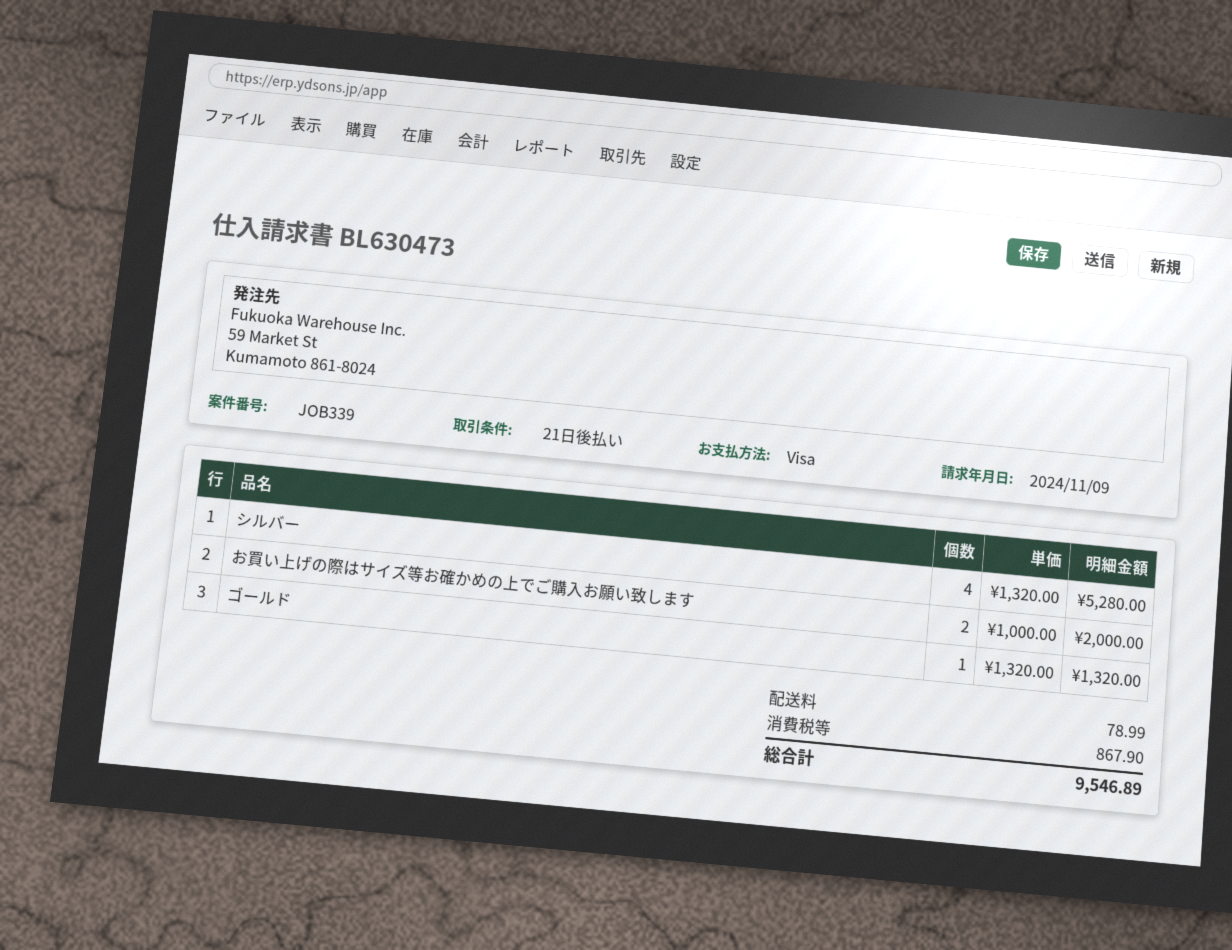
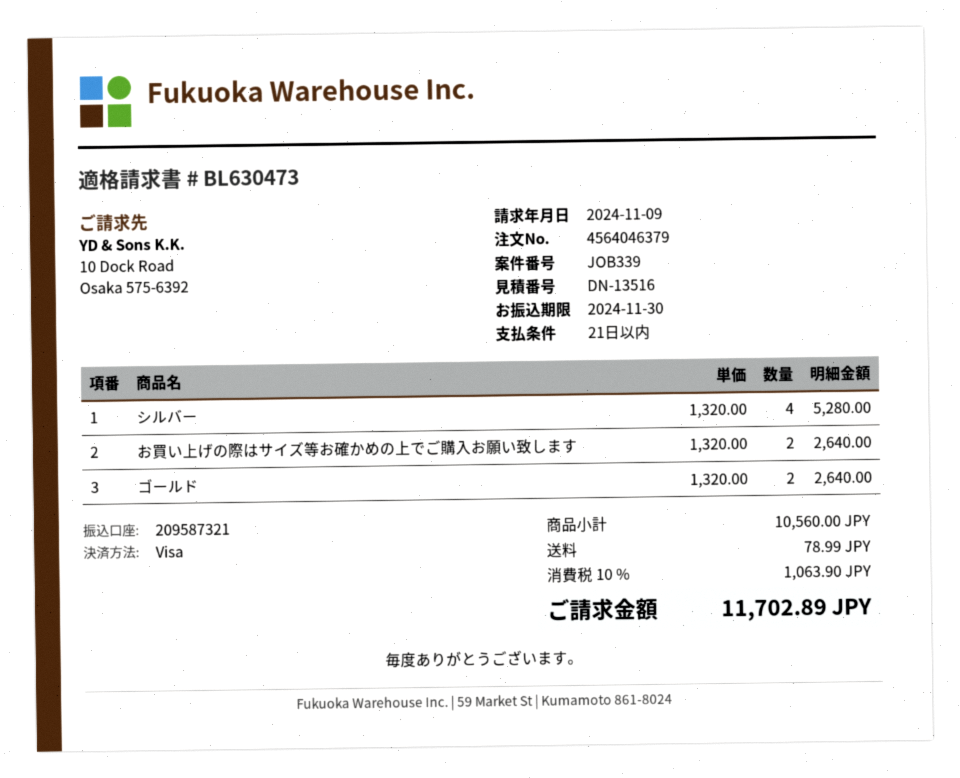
お買い上げの際はサイズ等お確かめの上でご購入お願い致します: 2 x 1000.00 = 2000.00 -> 2 x 1320.00 = 2640.00
ゴールド: 1 x 1320.00 = 1320.00 -> 2 x 1320.00 = 2640.00
tax: 867.90 -> 1063.90
total: 9546.89 -> 11702.89

